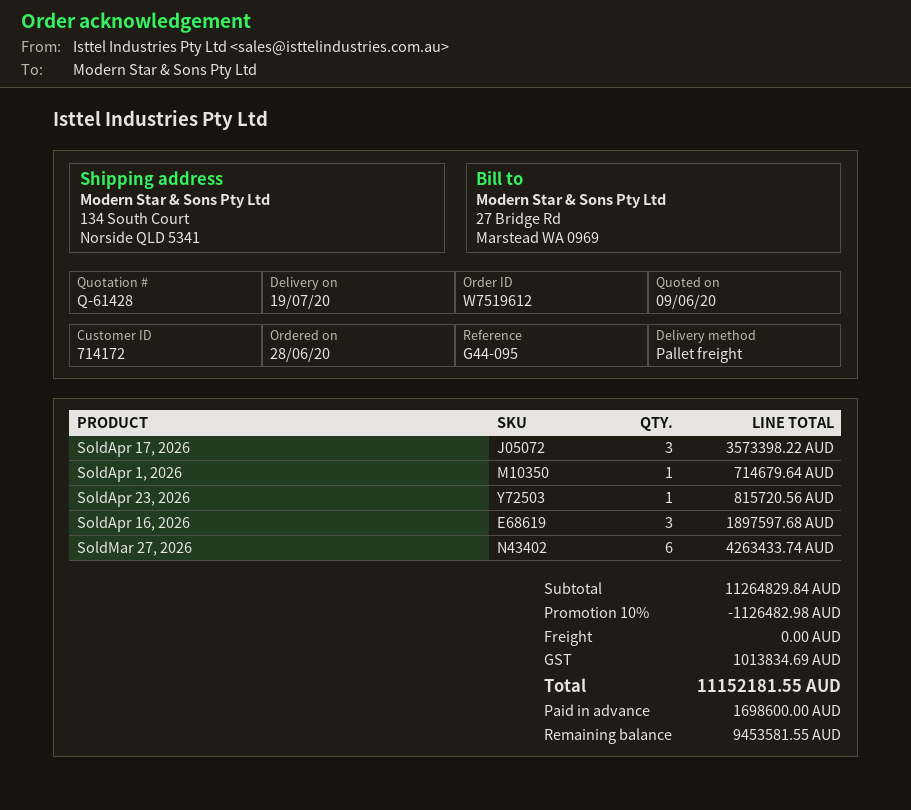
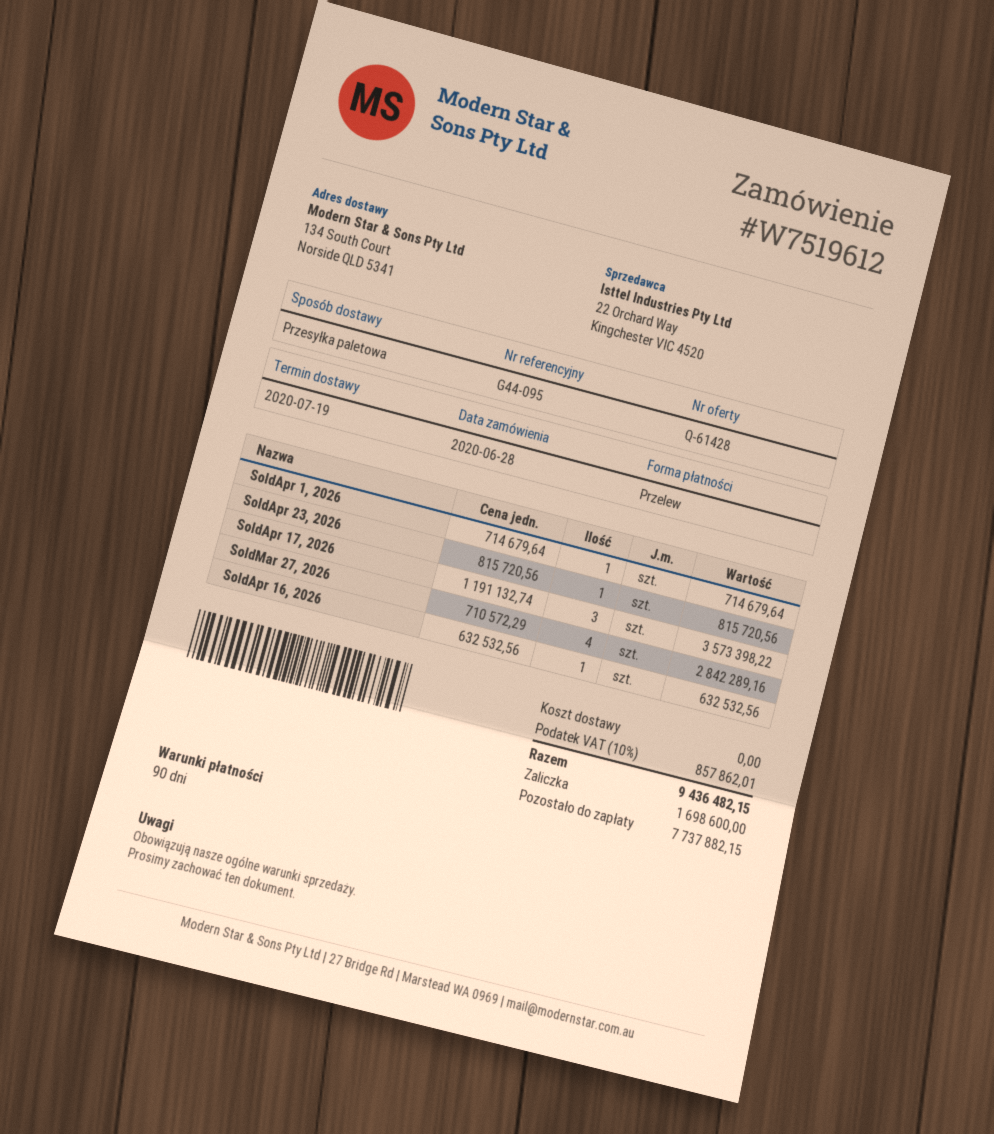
SoldApr 16, 2026: 3 for 1897597.68 -> 1 for 632532.56
SoldMar 27, 2026: 6 for 4263433.74 -> 4 for 2842289.16
discount: 10% = 1126482.98 -> none
tax: 1013834.69 -> 857862.01
total: 11152181.55 -> 9436482.15
balance: 9453581.55 -> 7737882.15

